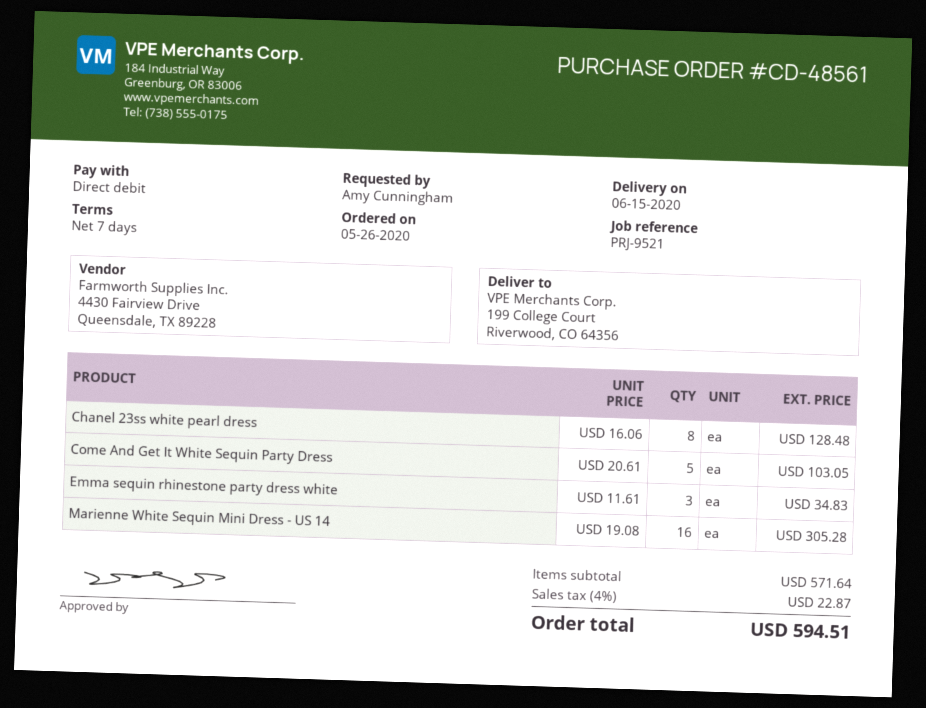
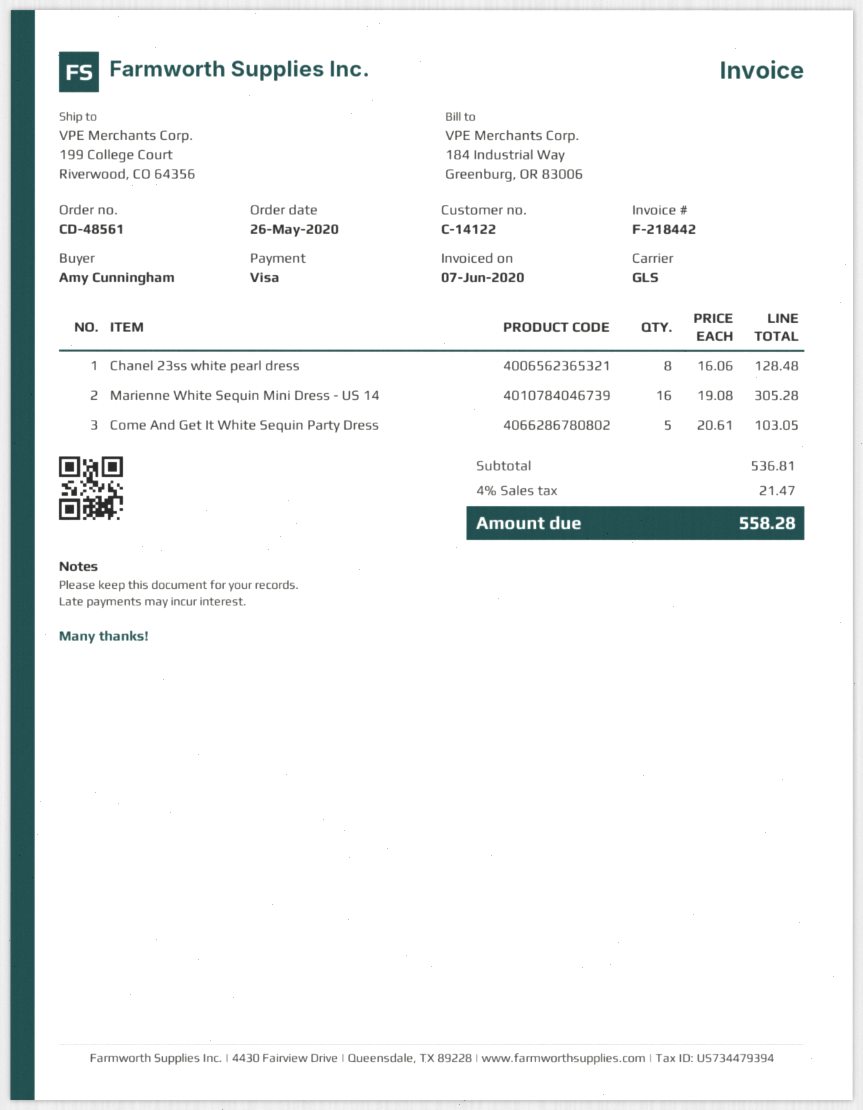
payment method: direct debit -> Visa
Emma sequin rhinestone party dress white: 3 x 11.61 = 34.83 -> none
subtotal: 571.64 -> 536.81
tax: 4% = 22.87 -> 4% = 21.47
total: 594.51 -> 558.28

